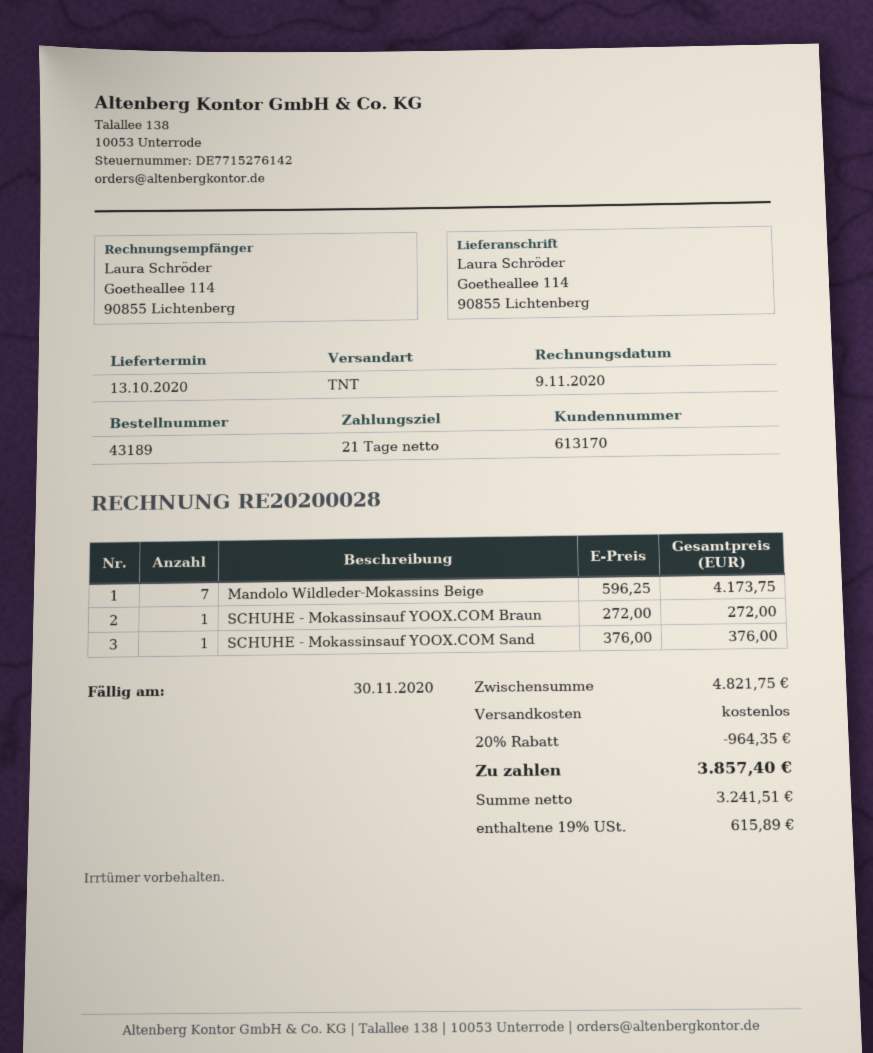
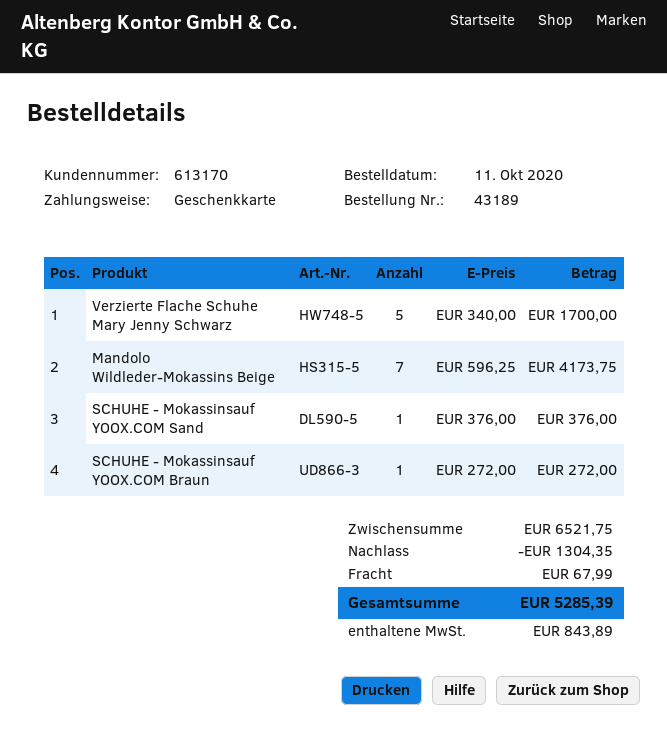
Verzierte Flache Schuhe Mary Jenny Schwarz: none -> 5 x 340.00 = 1700.00
subtotal: 4821.75 -> 6521.75
discount: 964.35 -> 1304.35
shipping: 0.00 -> 67.99
tax: 615.89 -> 843.89
total: 3857.40 -> 5285.39

